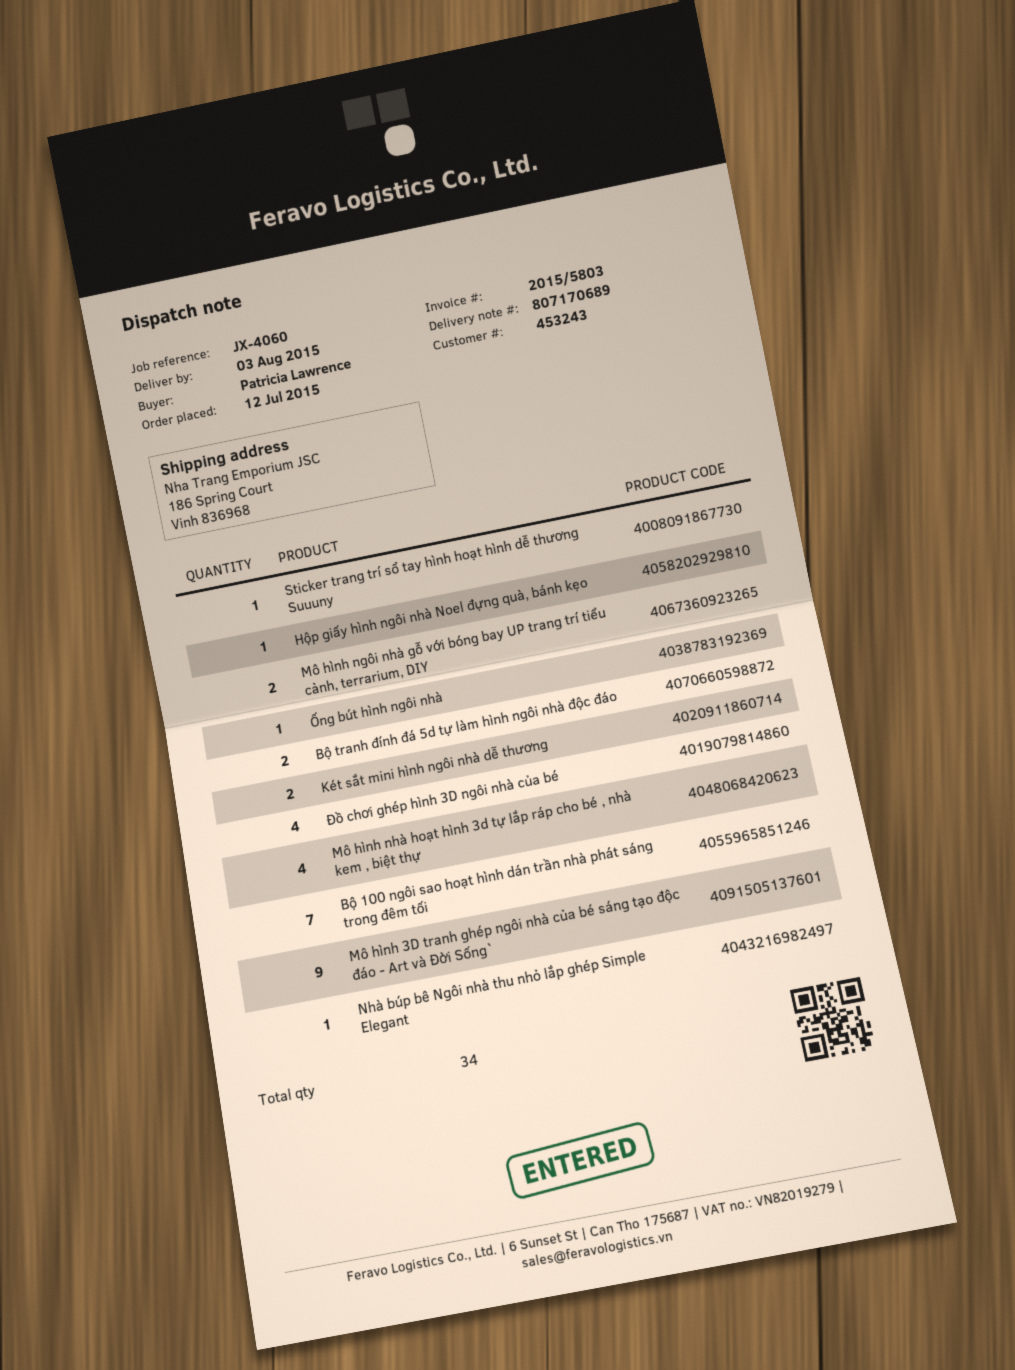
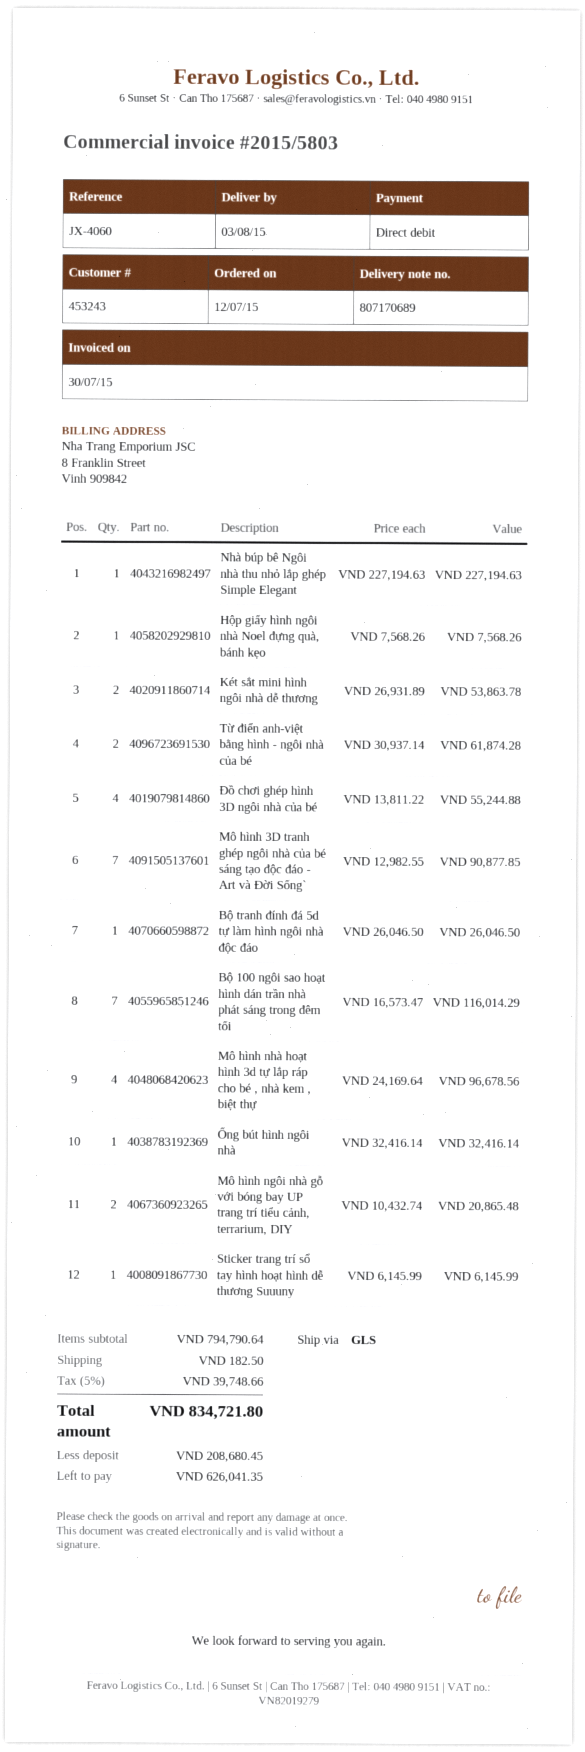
Bộ tranh đính đá 5d tự làm hình ngôi nhà độc đáo: 2 -> 1
Mô hình 3D tranh ghép ngôi nhà của bé sáng tạo độc đáo - Art và Đời Sống`: 9 -> 7
Từ điển anh-việt bằng hình - ngôi nhà của bé: none -> 2

